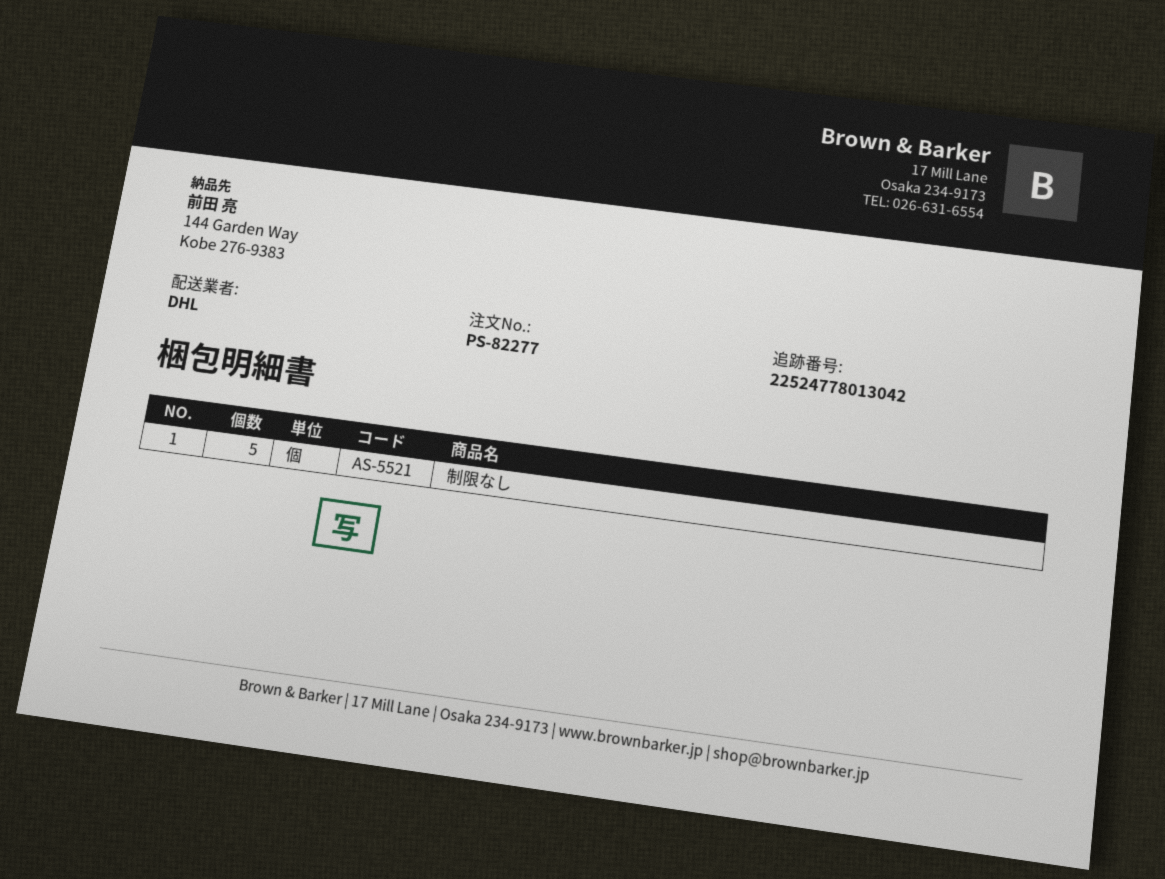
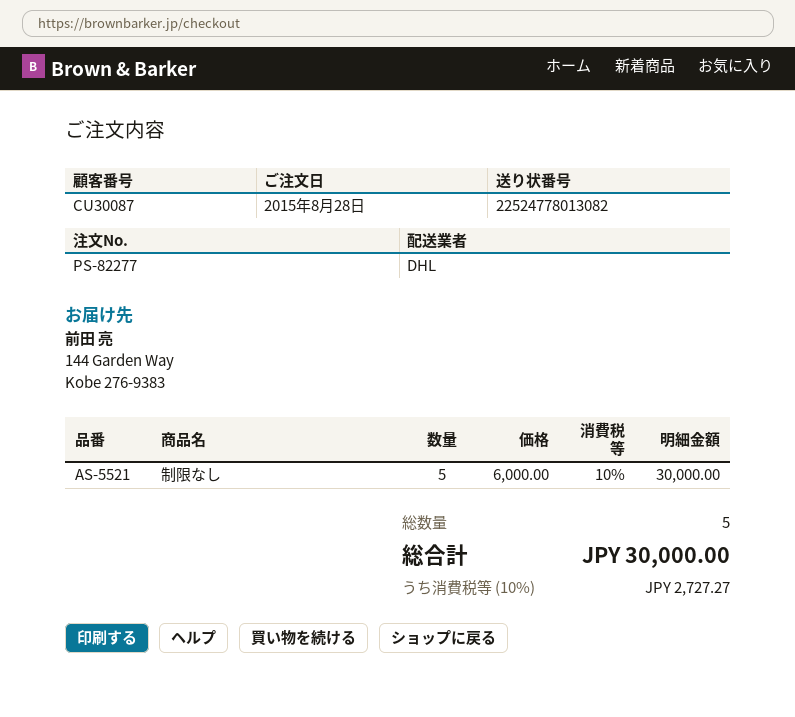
tracking number: 22524778013042 -> 22524778013082

